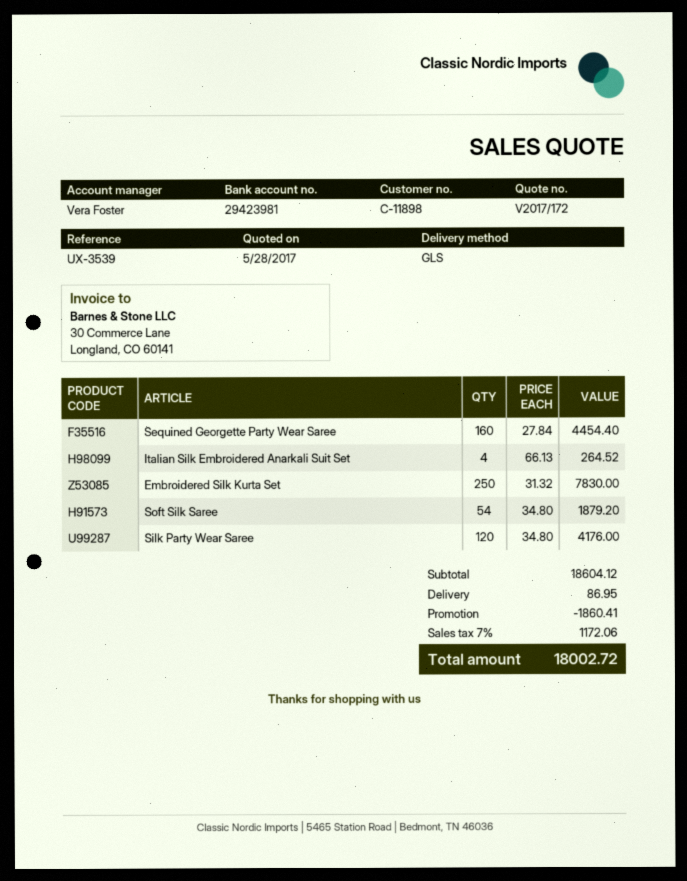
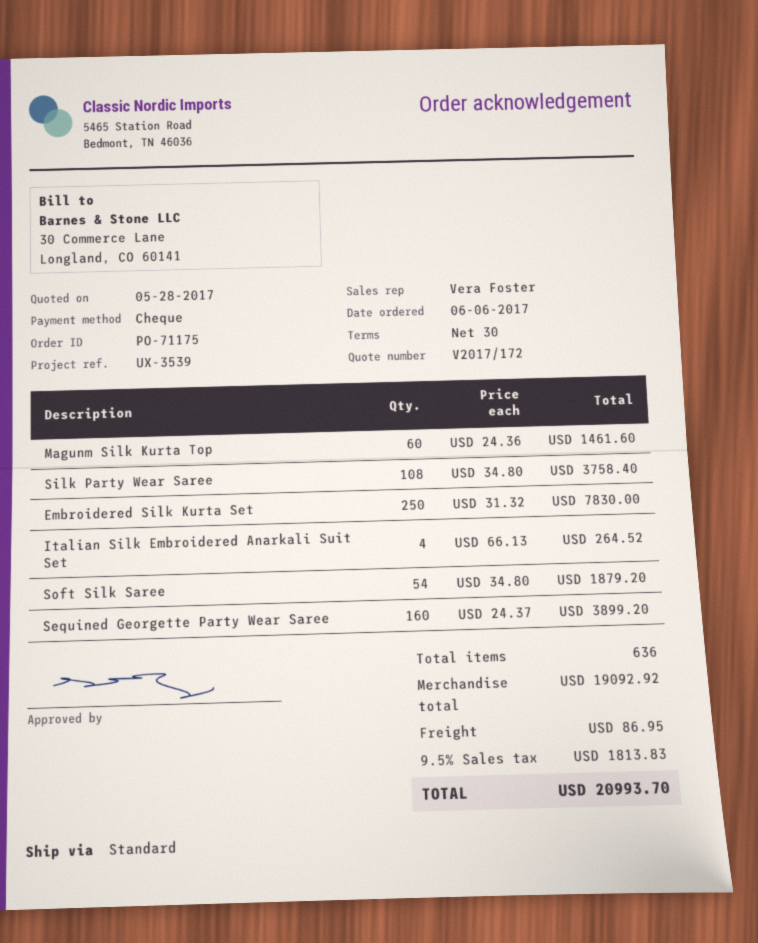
shipping method: GLS -> standard
Sequined Georgette Party Wear Saree: 160 x 27.84 = 4454.40 -> 160 x 24.37 = 3899.20
Silk Party Wear Saree: 120 x 34.80 = 4176.00 -> 108 x 34.80 = 3758.40
Magunm Silk Kurta Top: none -> 60 x 24.36 = 1461.60
subtotal: 18604.12 -> 19092.92
discount: 1860.41 -> none
tax: 7% = 1172.06 -> 9.5% = 1813.83
total: 18002.72 -> 20993.70

